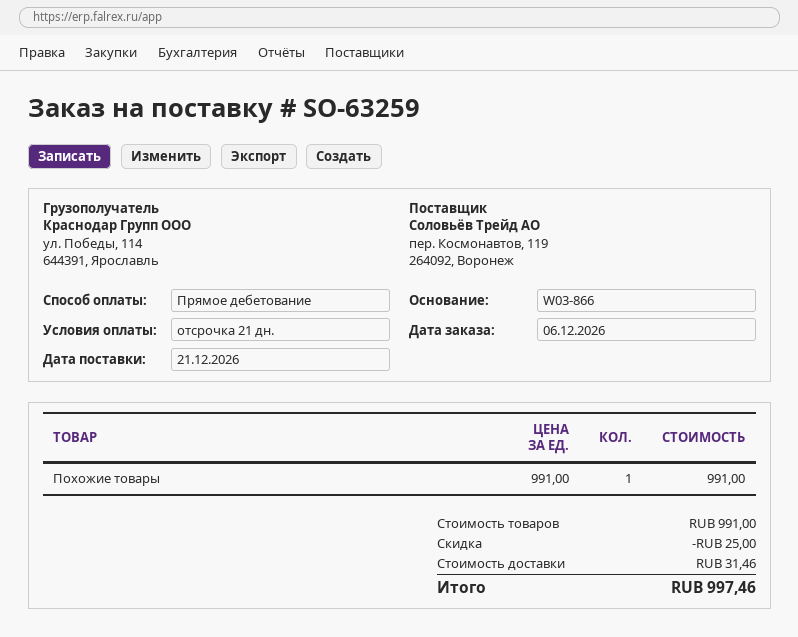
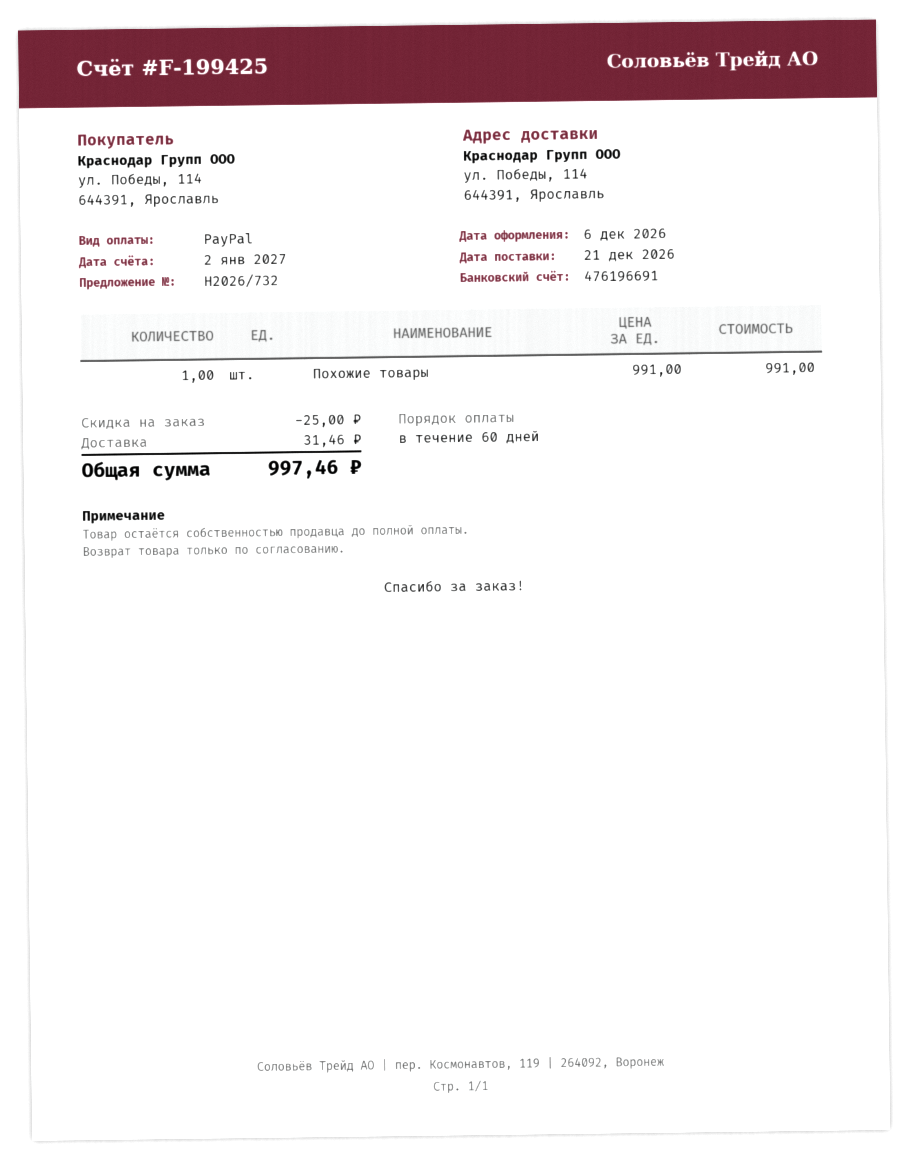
payment terms: 21 days -> 60 days
payment method: direct debit -> PayPal

